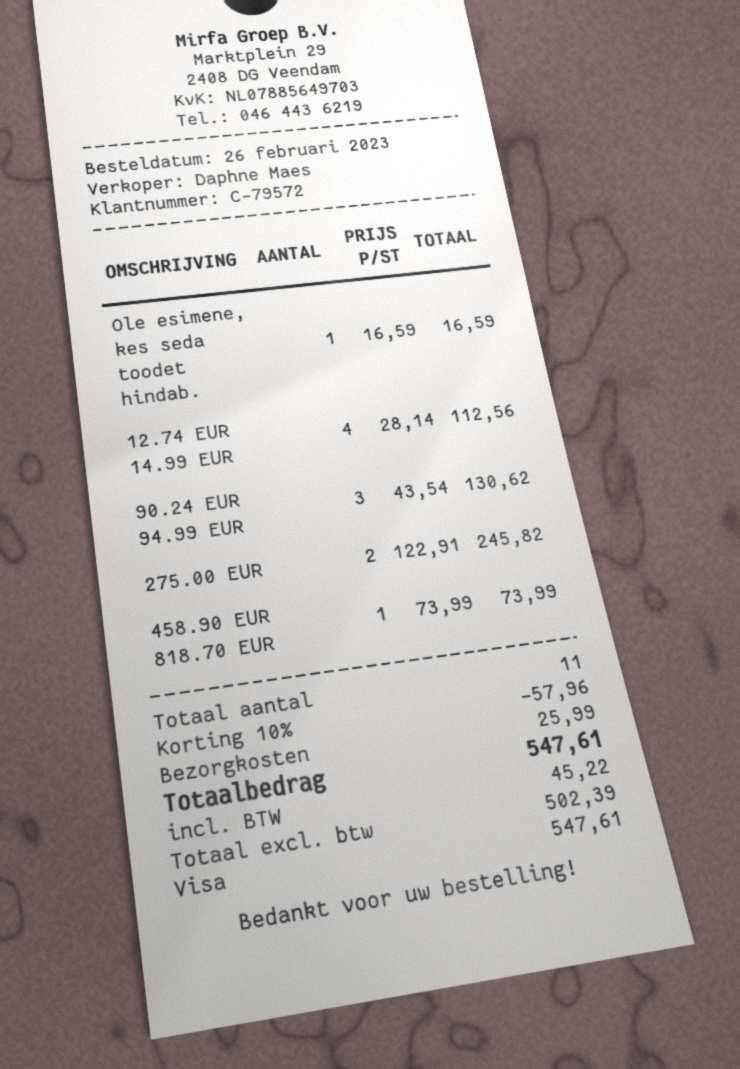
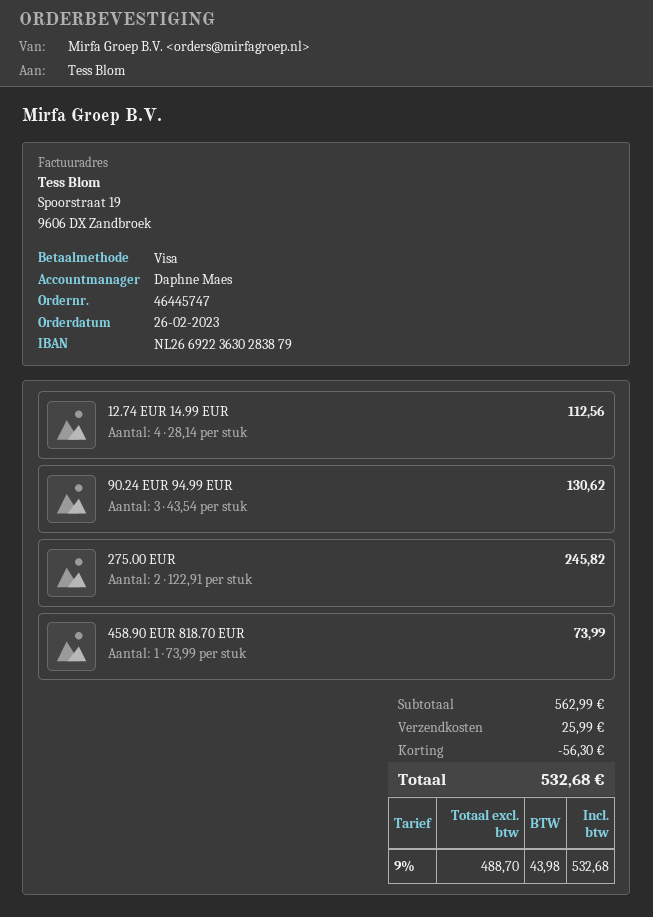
Ole esimene, kes seda toodet hindab.: 1 x 16.59 = 16.59 -> none
discount: 57.96 -> 56.30
net: 502.39 -> 488.70
tax: 45.22 -> 43.98
total: 547.61 -> 532.68

